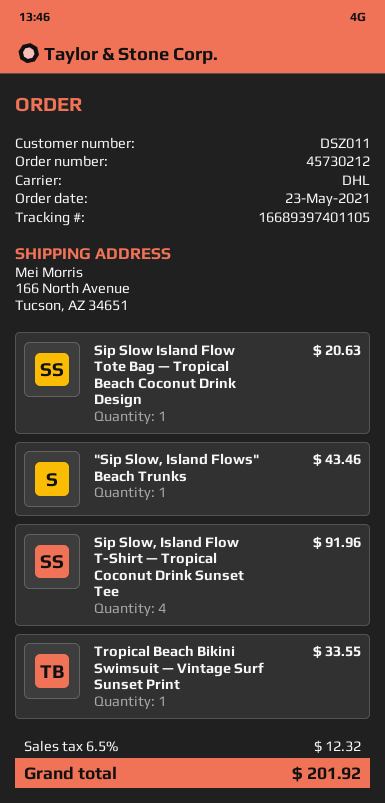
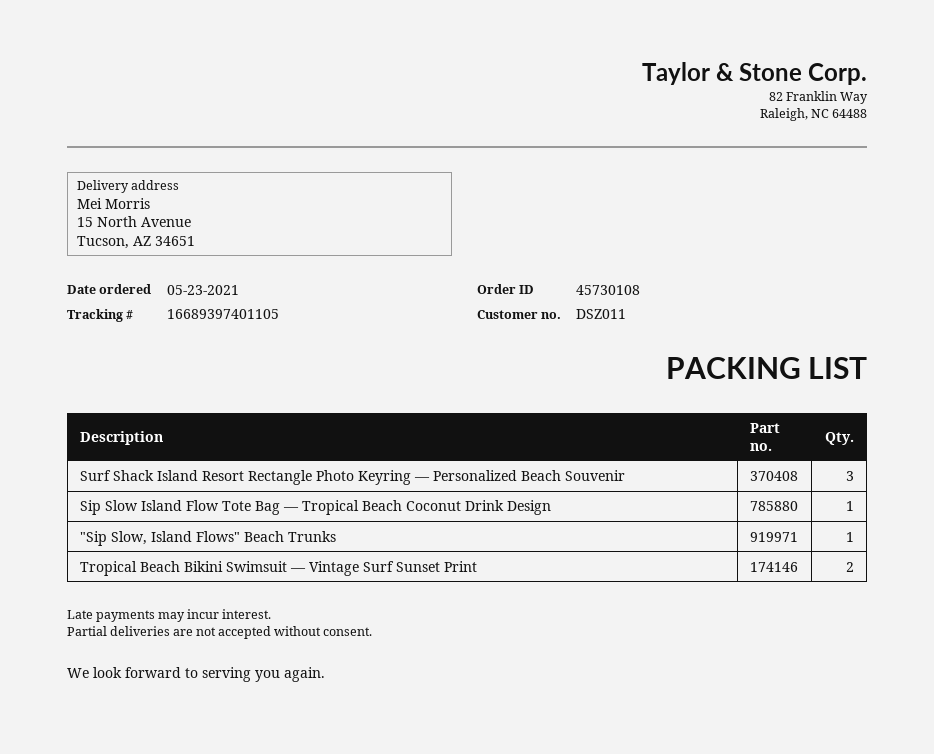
order number: 45730212 -> 45730108
ship to: 166 North Avenue, Tucson, AZ 34651 -> 15 North Avenue, Tucson, AZ 34651
Sip Slow, Island Flow T-Shirt — Tropical Coconut Drink Sunset Tee: 4 -> none
Tropical Beach Bikini Swimsuit — Vintage Surf Sunset Print: 1 -> 2
Surf Shack Island Resort Rectangle Photo Keyring — Personalized Beach Souvenir: none -> 3

